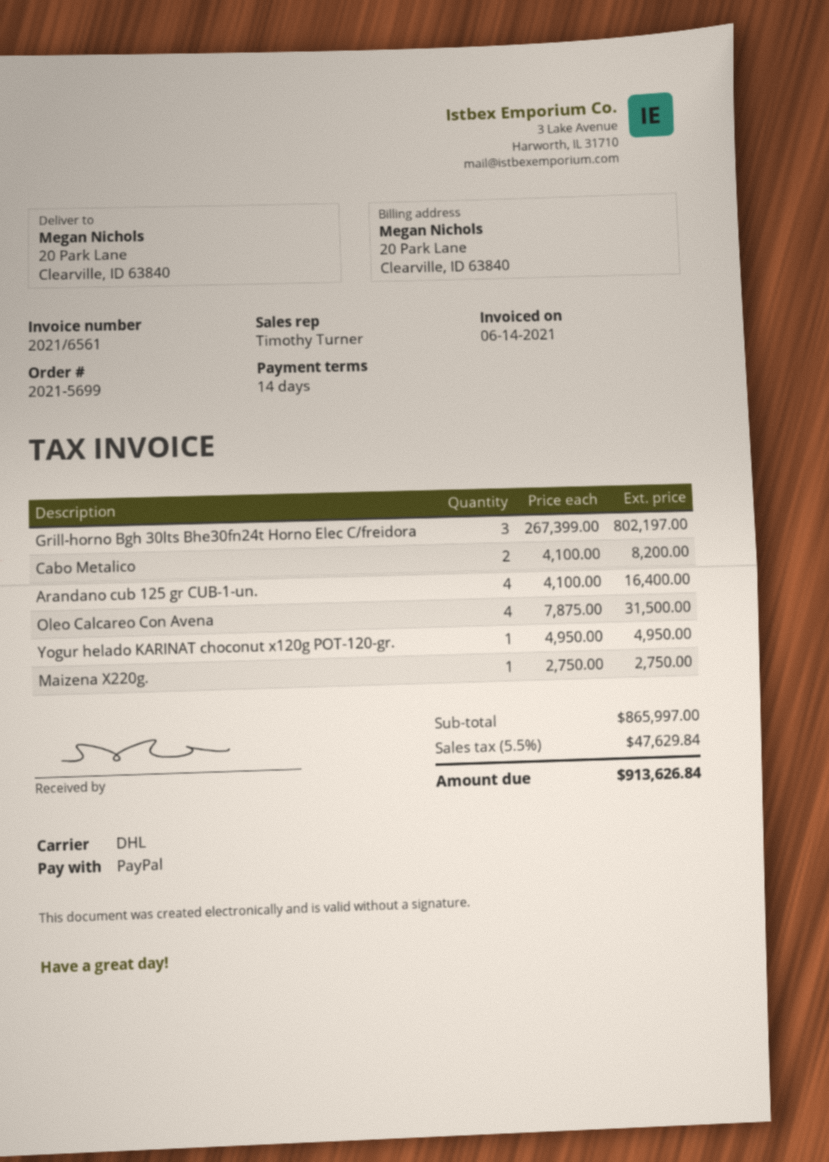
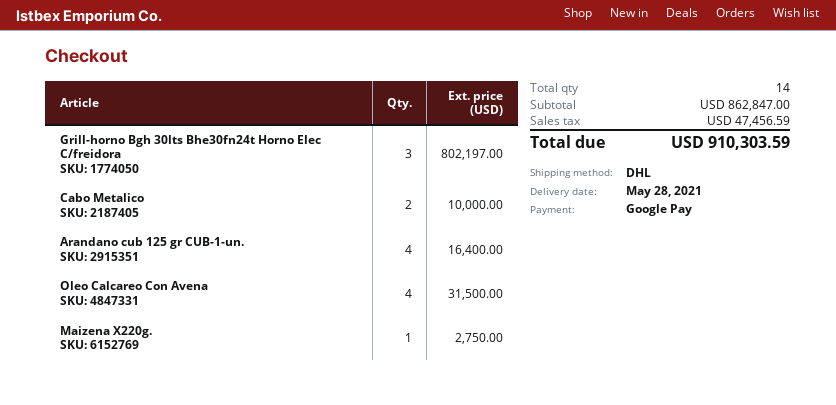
payment method: PayPal -> Google Pay
Cabo Metalico: 2 for 8200.00 -> 2 for 10000.00
Yogur helado KARINAT choconut x120g POT-120-gr.: 1 for 4950.00 -> none
subtotal: 865997.00 -> 862847.00
tax: 47629.84 -> 47456.59
total: 913626.84 -> 910303.59

